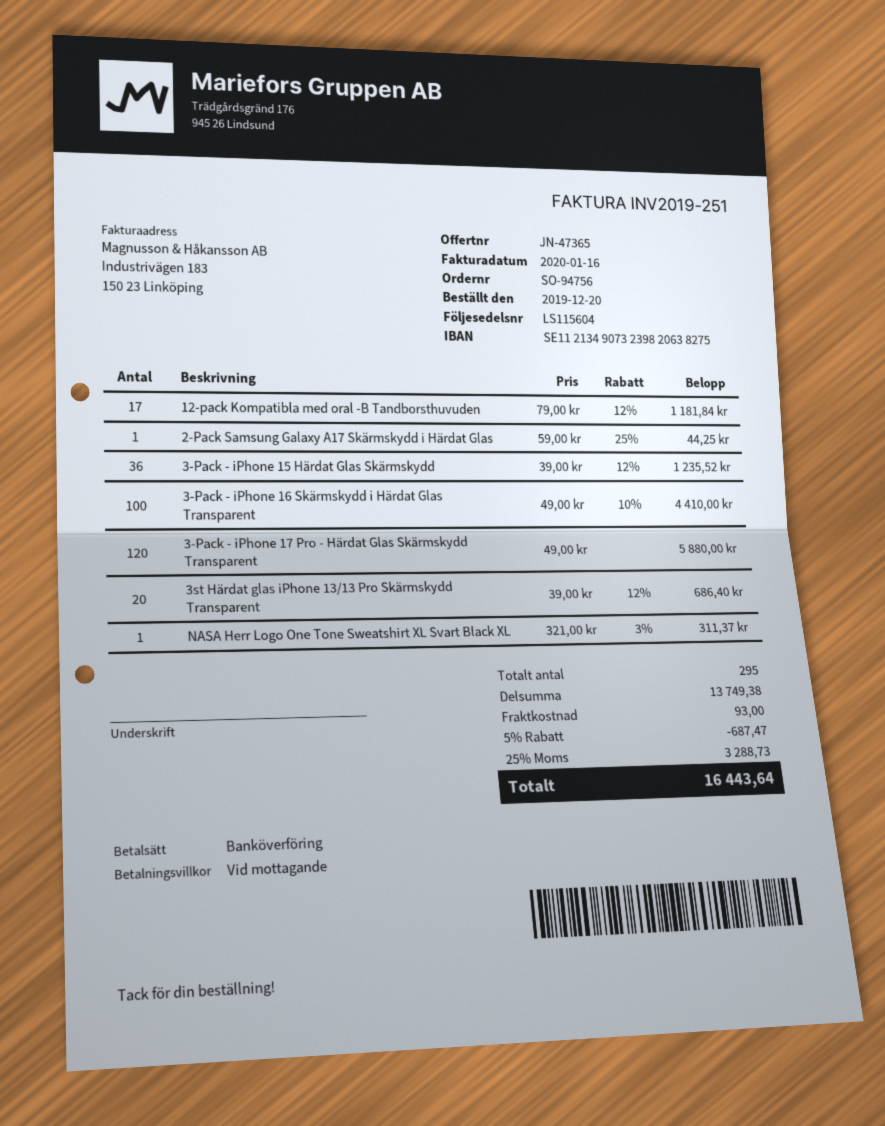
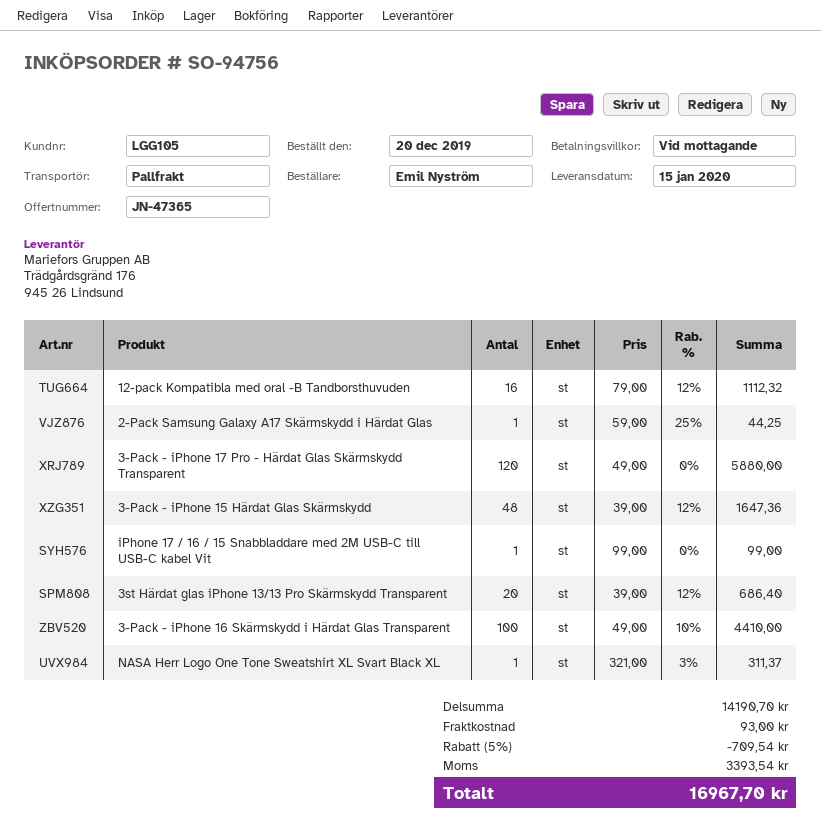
12-pack Kompatibla med oral -B Tandborsthuvuden: 17 x 79.00 - 12% = 1181.84 -> 16 x 79.00 - 12% = 1112.32
3-Pack - iPhone 15 Härdat Glas Skärmskydd: 36 x 39.00 - 12% = 1235.52 -> 48 x 39.00 - 12% = 1647.36
iPhone 17 / 16 / 15 Snabbladdare med 2M USB-C till USB-C kabel Vit: none -> 1 x 99.00 = 99.00
subtotal: 13749.38 -> 14190.70
discount: 5% = 687.47 -> 5% = 709.54
tax: 3288.73 -> 3393.54
total: 16443.64 -> 16967.70

